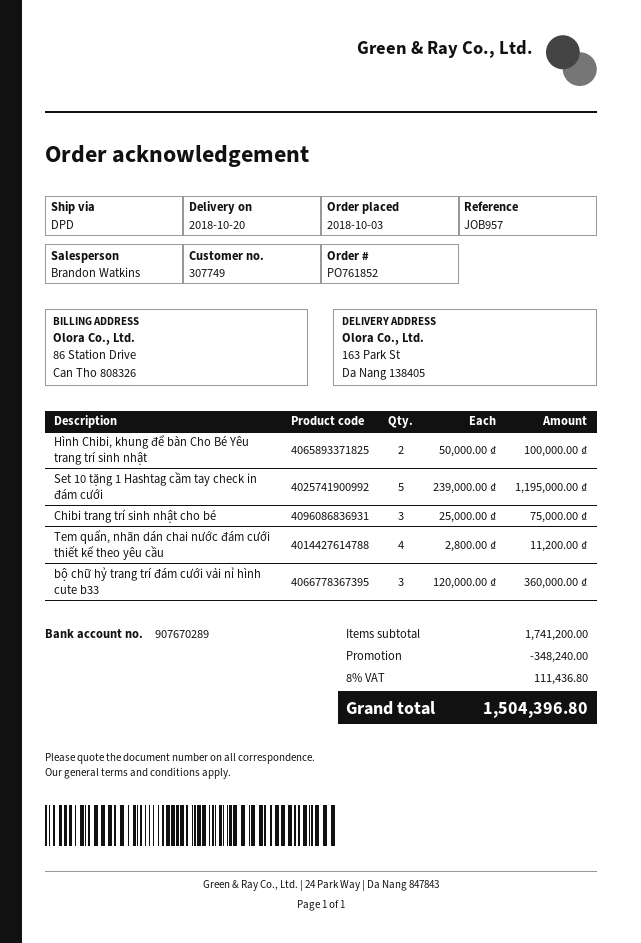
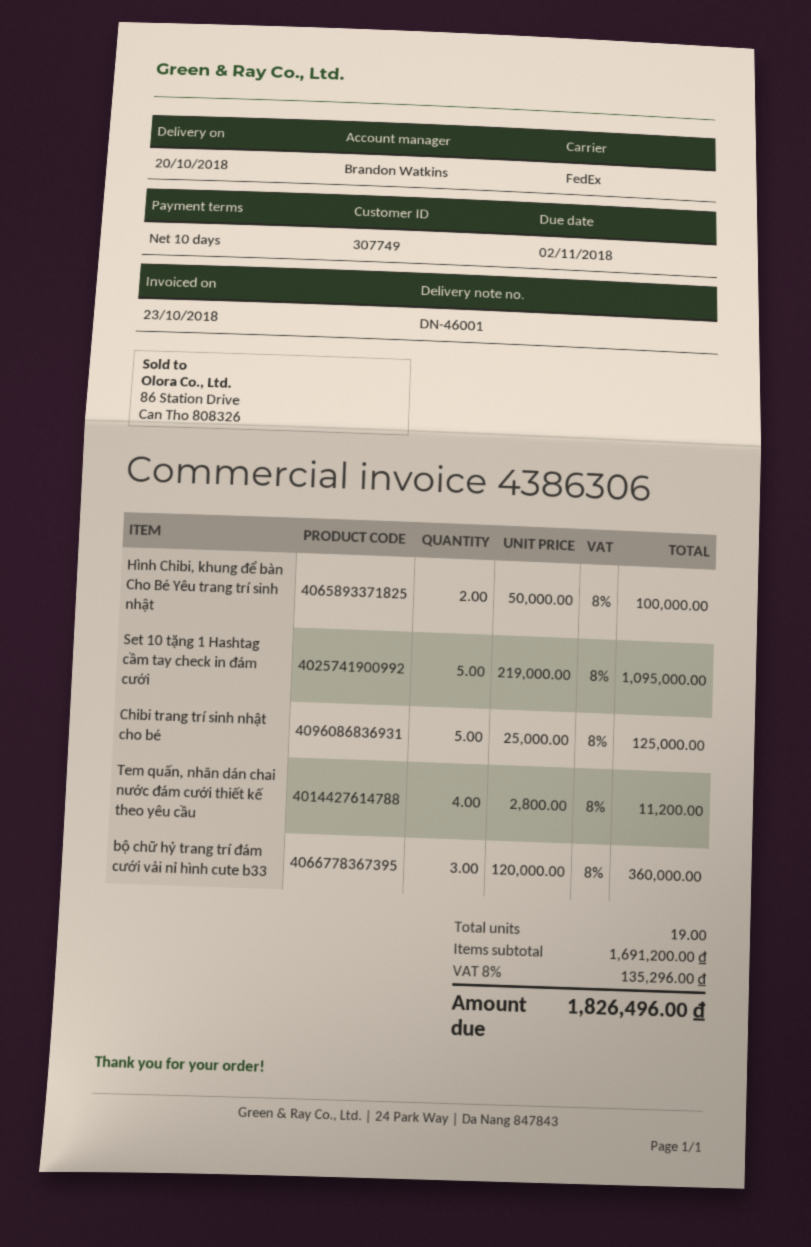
shipping method: DPD -> FedEx
Set 10 tặng 1 Hashtag cầm tay check in đám cưới: 5 x 239000.00 = 1195000.00 -> 5 x 219000.00 = 1095000.00
Chibi trang trí sinh nhật cho bé: 3 x 25000.00 = 75000.00 -> 5 x 25000.00 = 125000.00
subtotal: 1741200.00 -> 1691200.00
discount: 348240.00 -> none
tax: 8% = 111436.80 -> 8% = 135296.00
total: 1504396.80 -> 1826496.00

